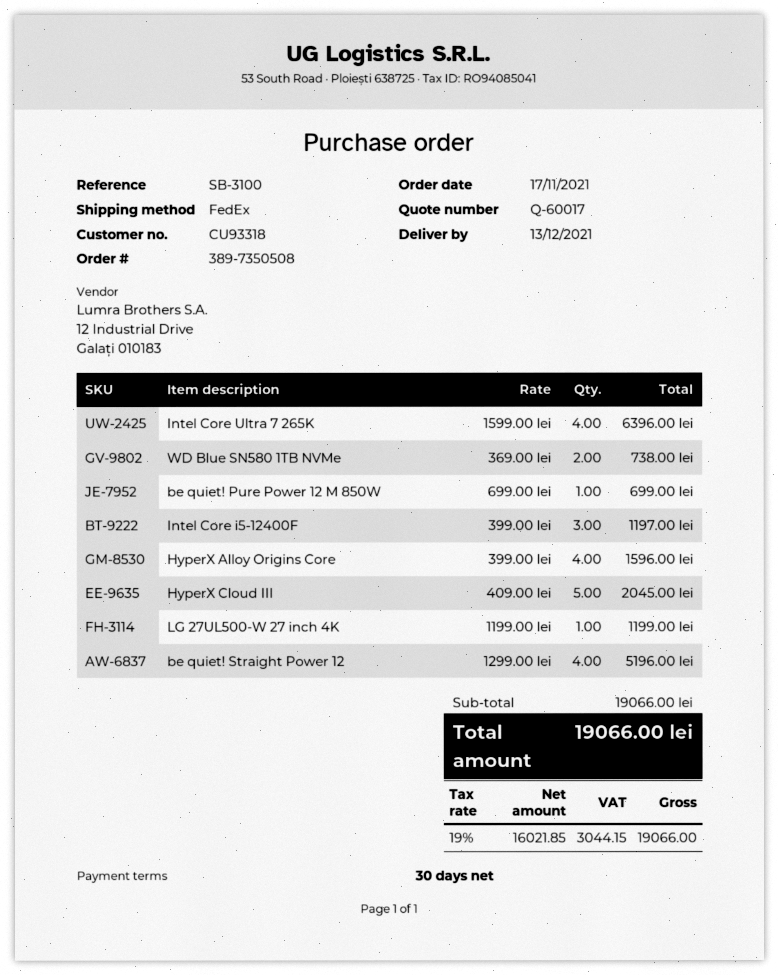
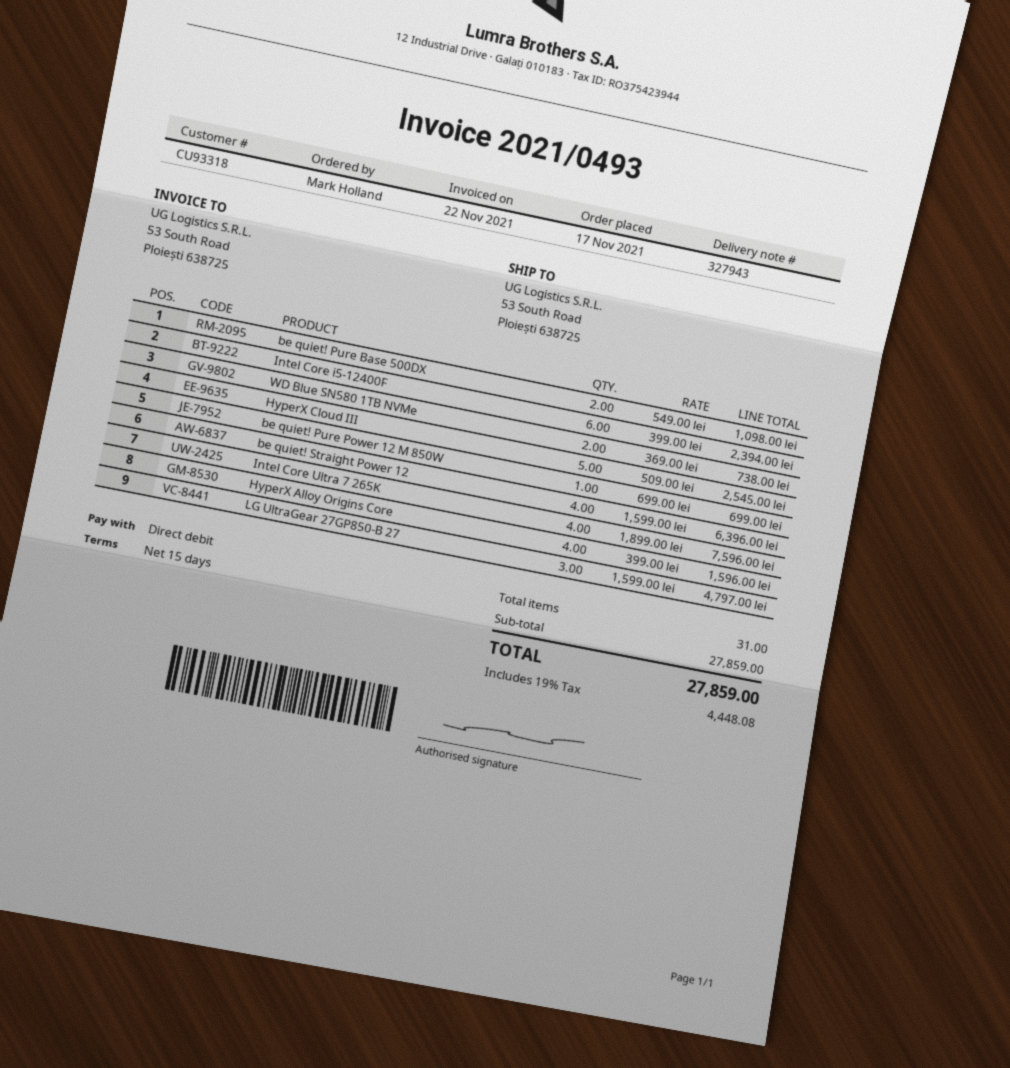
payment terms: 30 days -> 15 days
Intel Core Ultra 7 265K: 4 x 1599.00 = 6396.00 -> 4 x 1899.00 = 7596.00
Intel Core i5-12400F: 3 x 399.00 = 1197.00 -> 6 x 399.00 = 2394.00
HyperX Cloud III: 5 x 409.00 = 2045.00 -> 5 x 509.00 = 2545.00
LG 27UL500-W 27 inch 4K: 1 x 1199.00 = 1199.00 -> none
be quiet! Straight Power 12: 4 x 1299.00 = 5196.00 -> 4 x 1599.00 = 6396.00
be quiet! Pure Base 500DX: none -> 2 x 549.00 = 1098.00
LG UltraGear 27GP850-B 27: none -> 3 x 1599.00 = 4797.00
subtotal: 19066.00 -> 27859.00
tax: 19% = 3044.15 -> 19% = 4448.08
total: 19066.00 -> 27859.00

